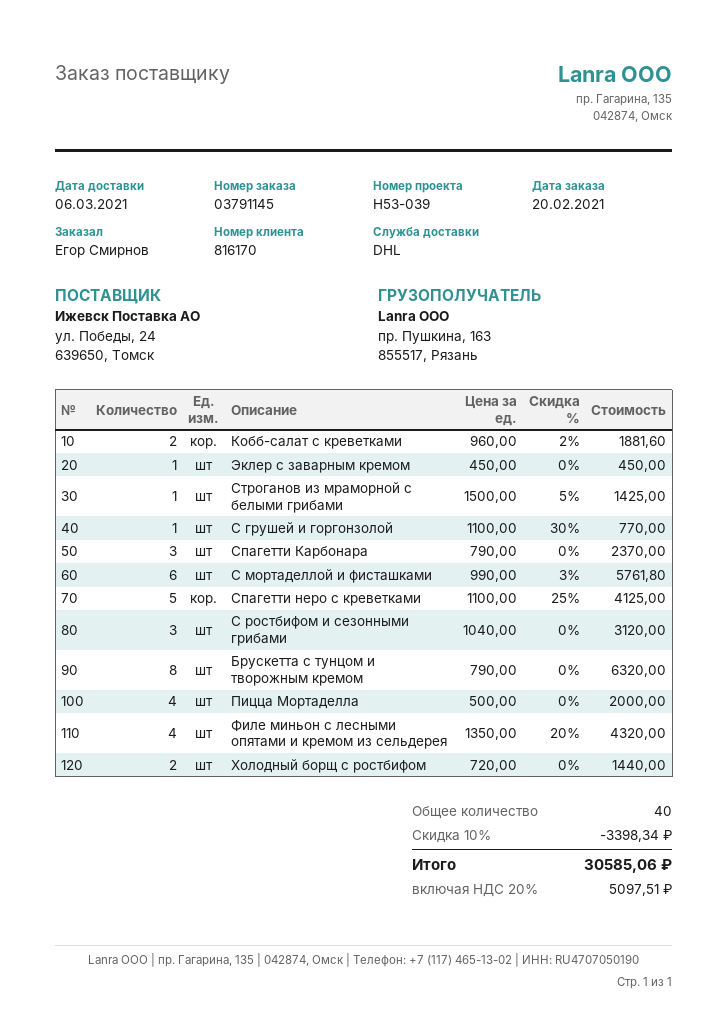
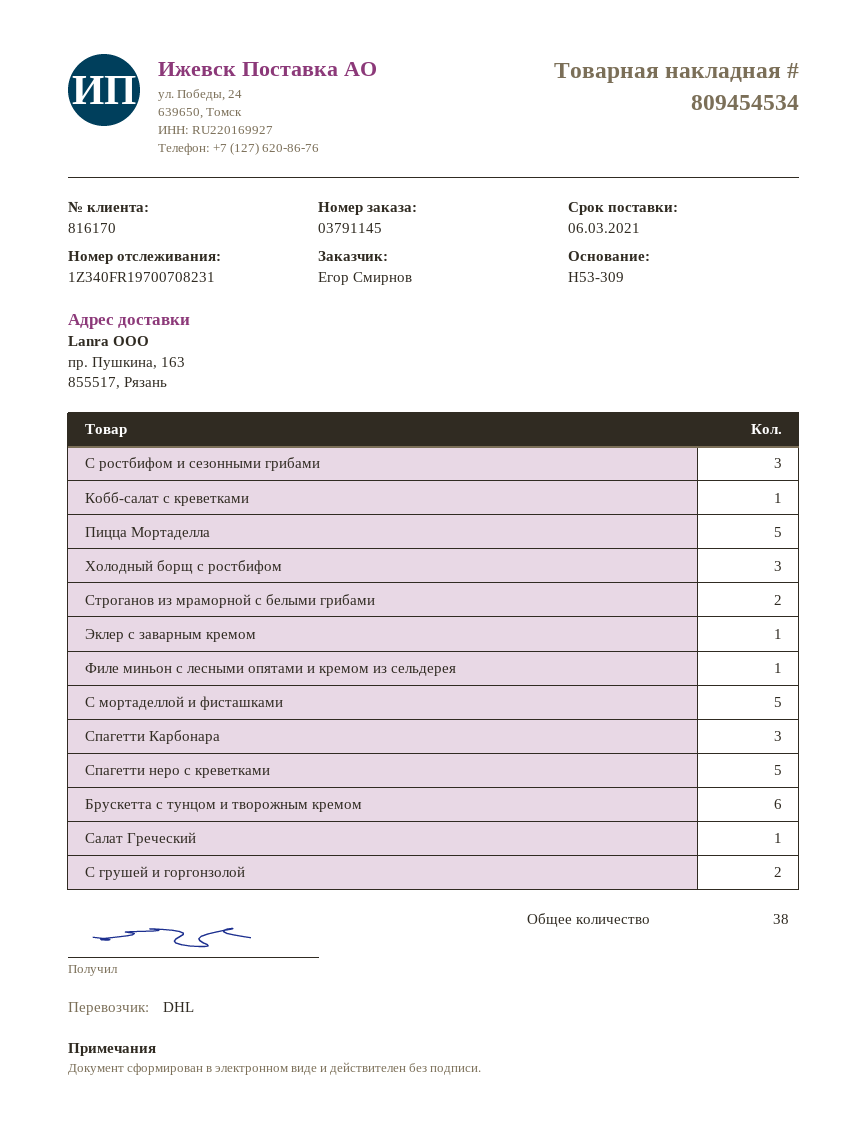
reference: H53-039 -> H53-309
Кобб-салат с креветками: 2 -> 1
Строганов из мраморной с белыми грибами: 1 -> 2
С грушей и горгонзолой: 1 -> 2
С мортаделлой и фисташками: 6 -> 5
Брускетта с тунцом и творожным кремом: 8 -> 6
Пицца Мортаделла: 4 -> 5
Филе миньон с лесными опятами и кремом из сельдерея: 4 -> 1
Холодный борщ с ростбифом: 2 -> 3
Салат Греческий: none -> 1
total quantity: 40 -> 38

